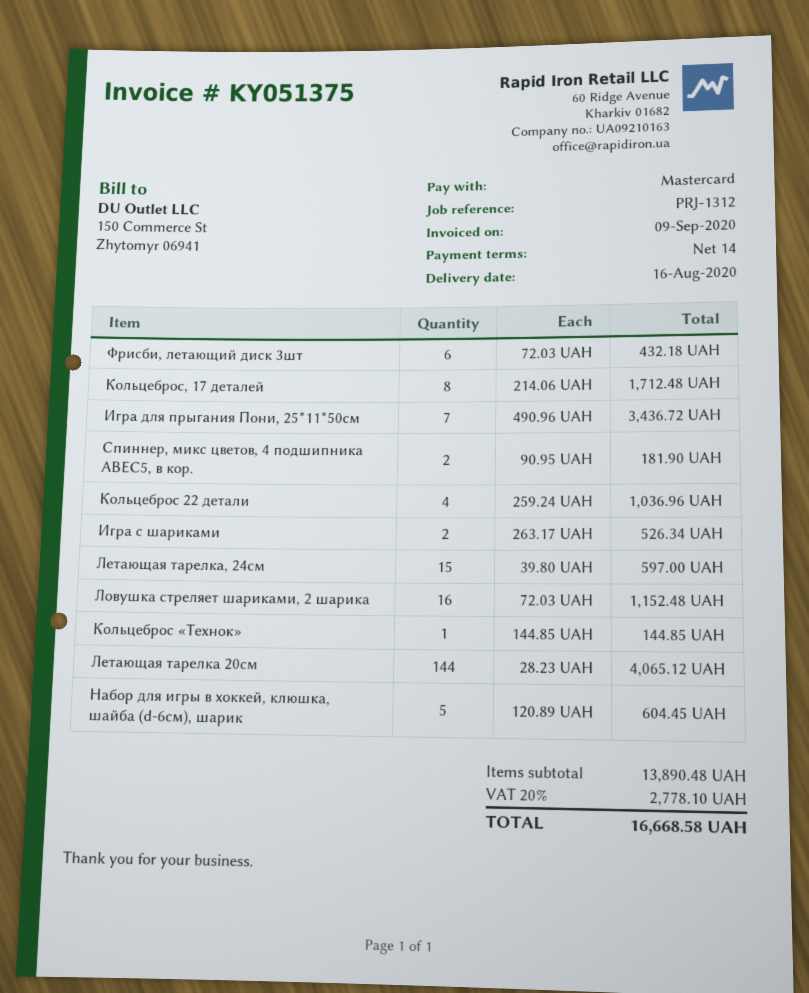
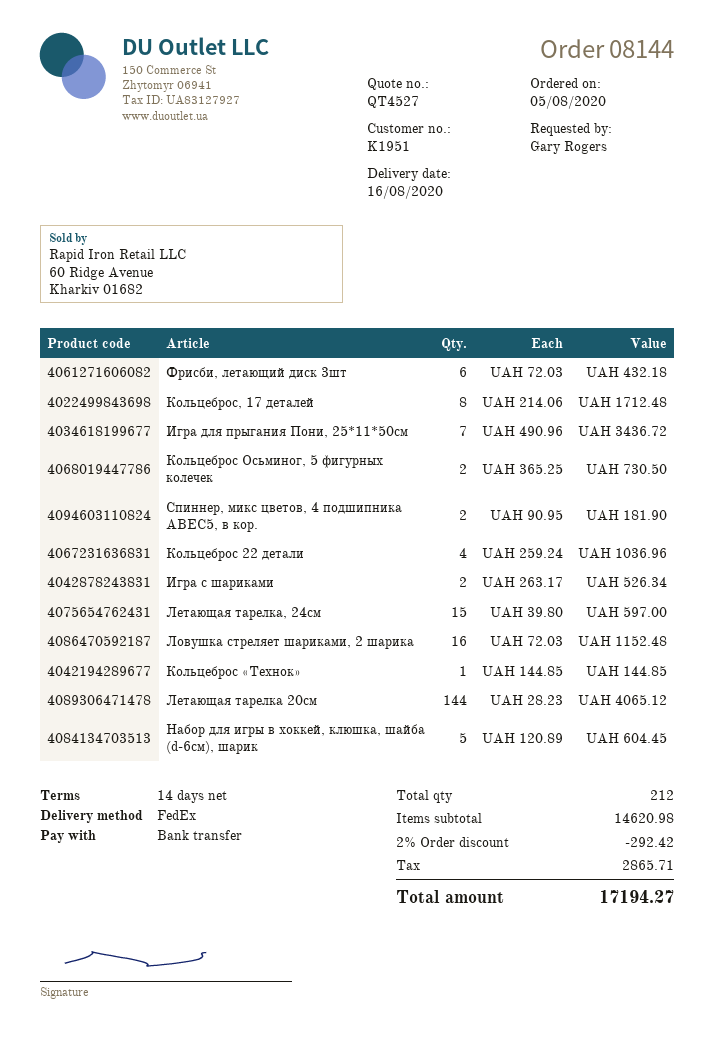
payment method: Mastercard -> bank transfer
Кольцеброс Осьминог, 5 фигурных колечек: none -> 2 x 365.25 = 730.50
subtotal: 13890.48 -> 14620.98
discount: none -> 2% = 292.42
tax: 2778.10 -> 2865.71
total: 16668.58 -> 17194.27

